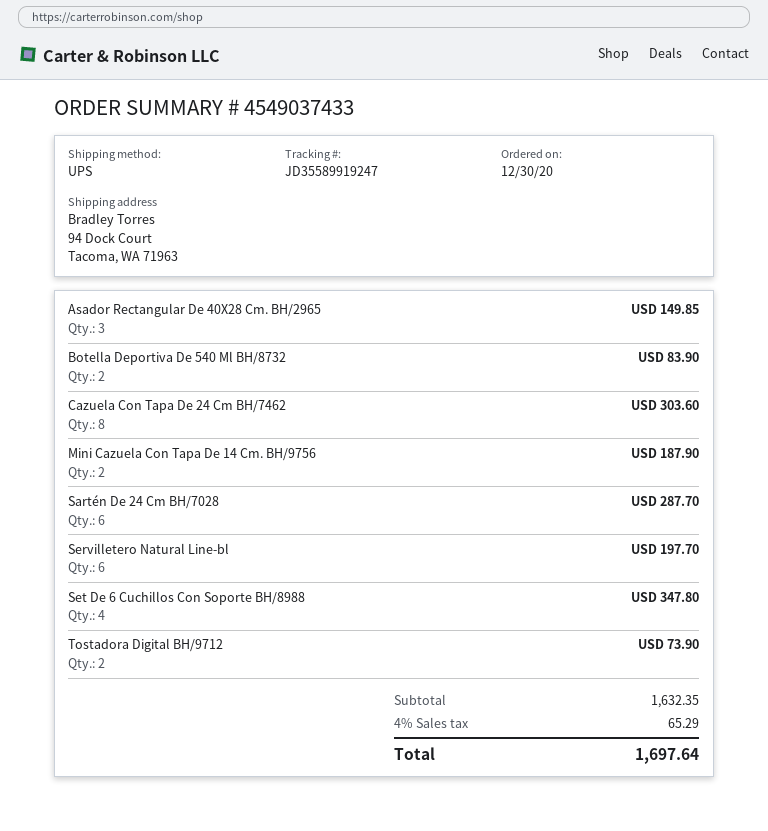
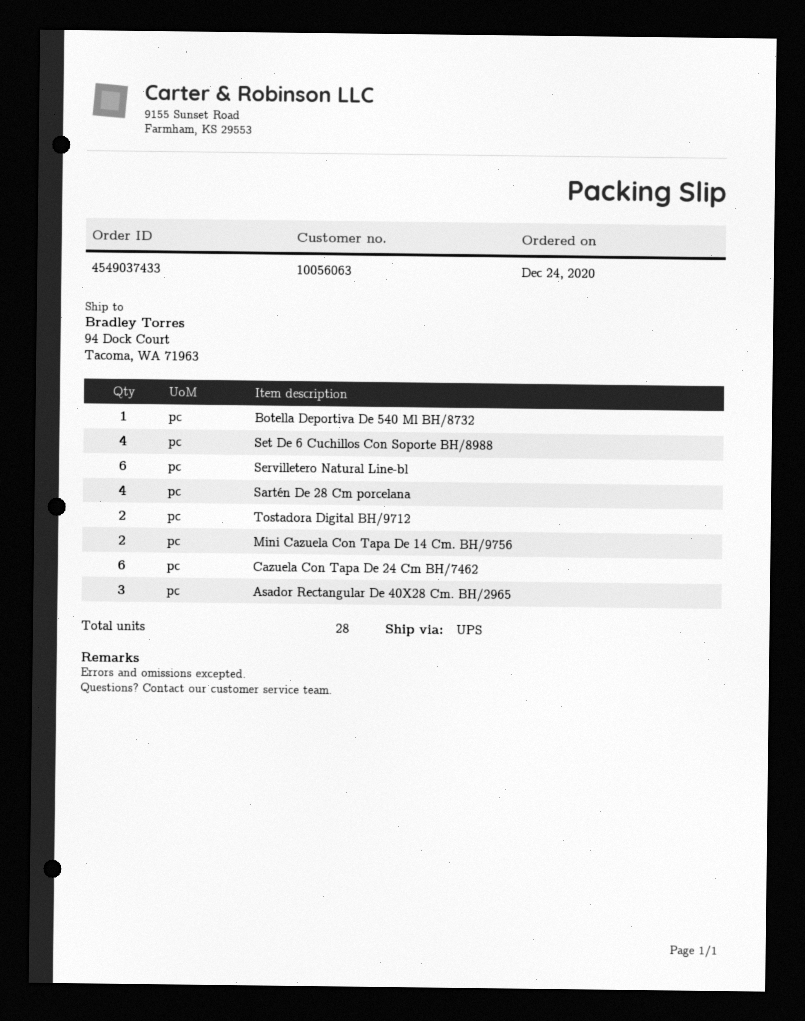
order date: 2020-12-30 -> 2020-12-24
Botella Deportiva De 540 Ml BH/8732: 2 -> 1
Cazuela Con Tapa De 24 Cm BH/7462: 8 -> 6
Sartén De 24 Cm BH/7028: 6 -> none
Sartén De 28 Cm porcelana: none -> 4

